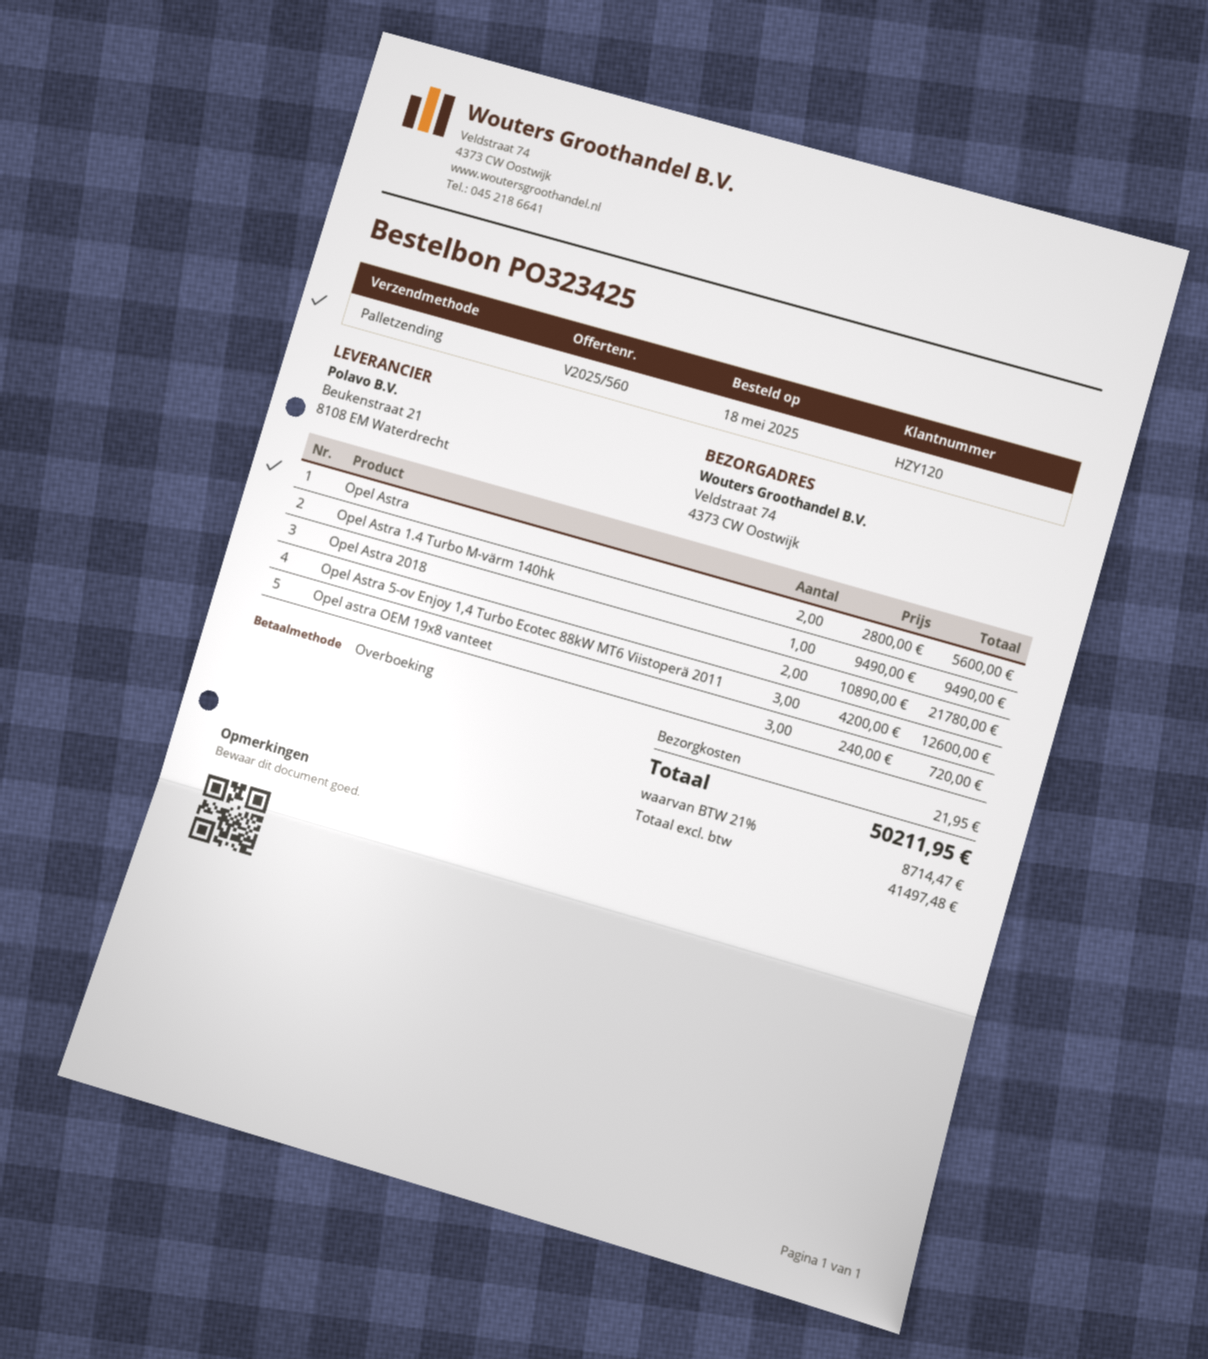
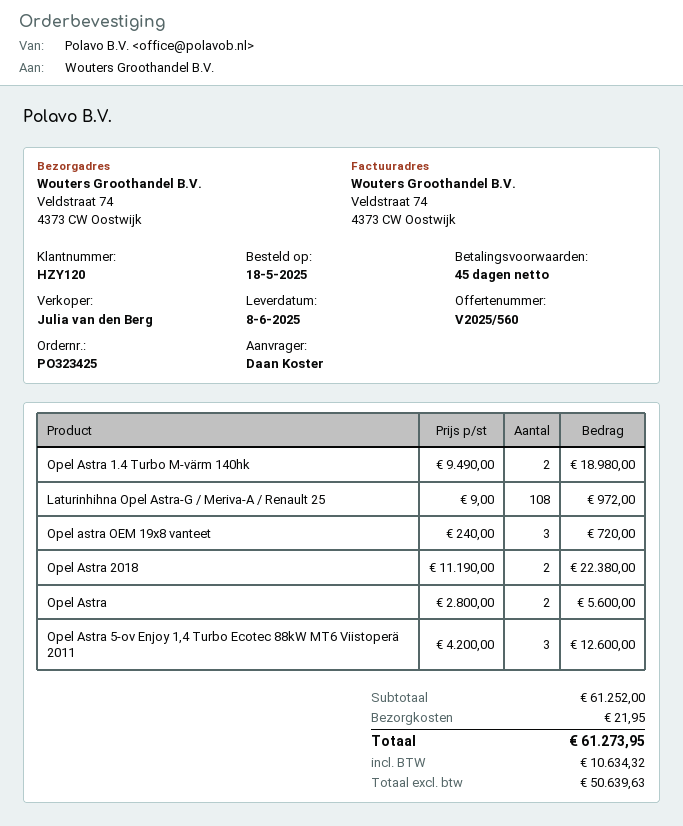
Opel Astra 1.4 Turbo M-värm 140hk: 1 x 9490.00 = 9490.00 -> 2 x 9490.00 = 18980.00
Opel Astra 2018: 2 x 10890.00 = 21780.00 -> 2 x 11190.00 = 22380.00
Laturinhihna Opel Astra-G / Meriva-A / Renault 25: none -> 108 x 9.00 = 972.00
net: 41497.48 -> 50639.63
tax: 8714.47 -> 10634.32
total: 50211.95 -> 61273.95

